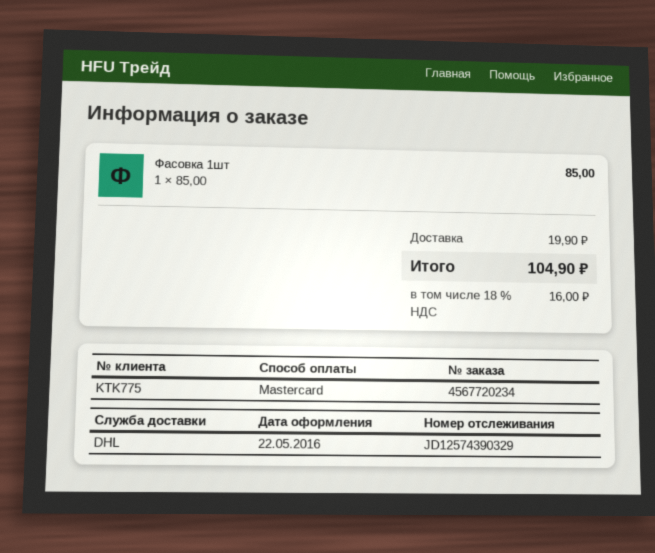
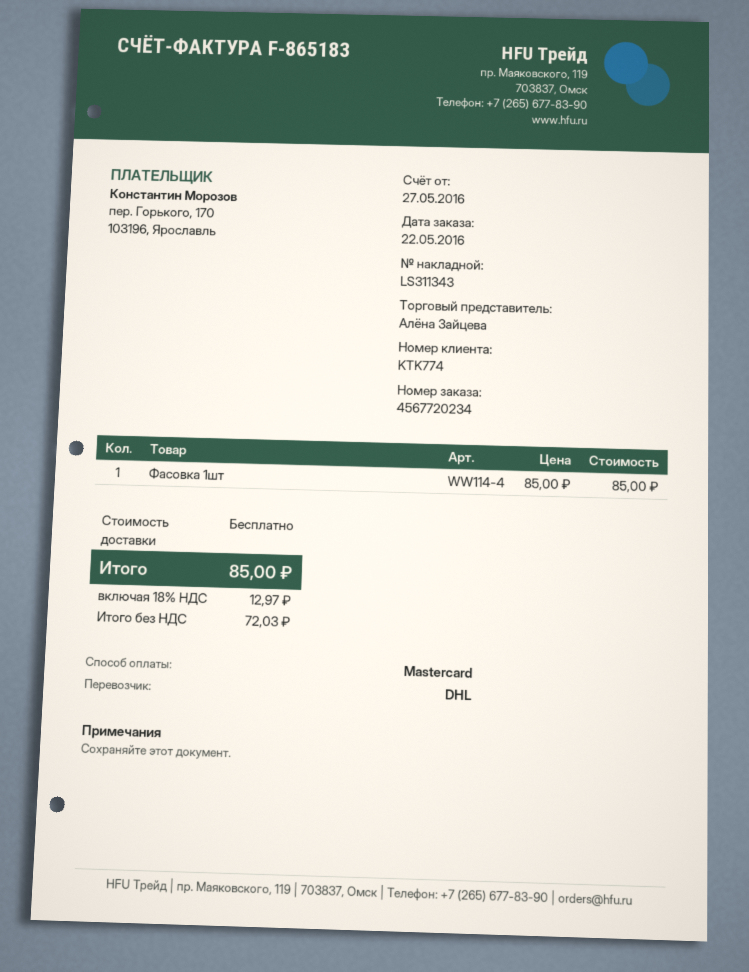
customer number: KTK775 -> KTK774
shipping: 19.90 -> 0.00
tax: 18% = 16.00 -> 18% = 12.97
total: 104.90 -> 85.00

